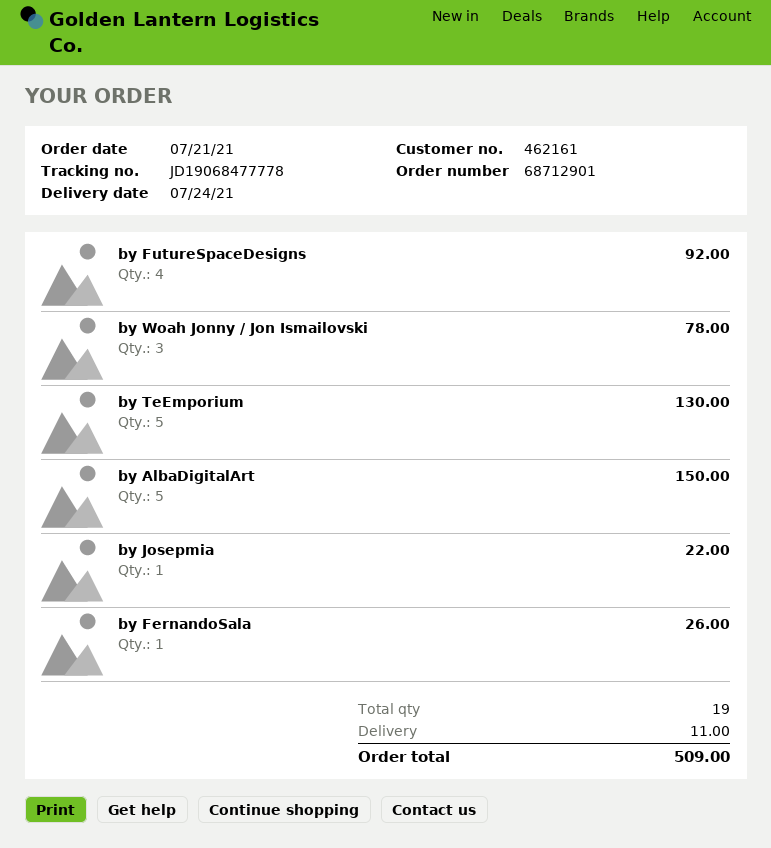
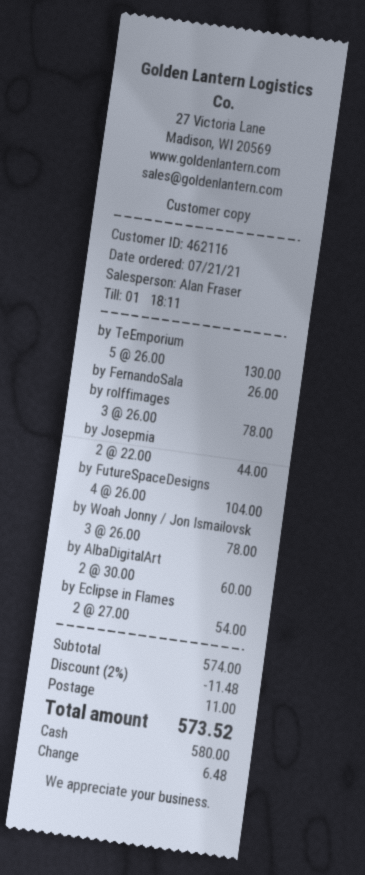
customer number: 462161 -> 462116
by FutureSpaceDesigns: 4 for 92.00 -> 4 for 104.00
by AlbaDigitalArt: 5 for 150.00 -> 2 for 60.00
by Josepmia: 1 for 22.00 -> 2 for 44.00
by rolffimages: none -> 3 for 78.00
by Eclipse in Flames: none -> 2 for 54.00
discount: none -> 2% = 11.48
total: 509.00 -> 573.52

